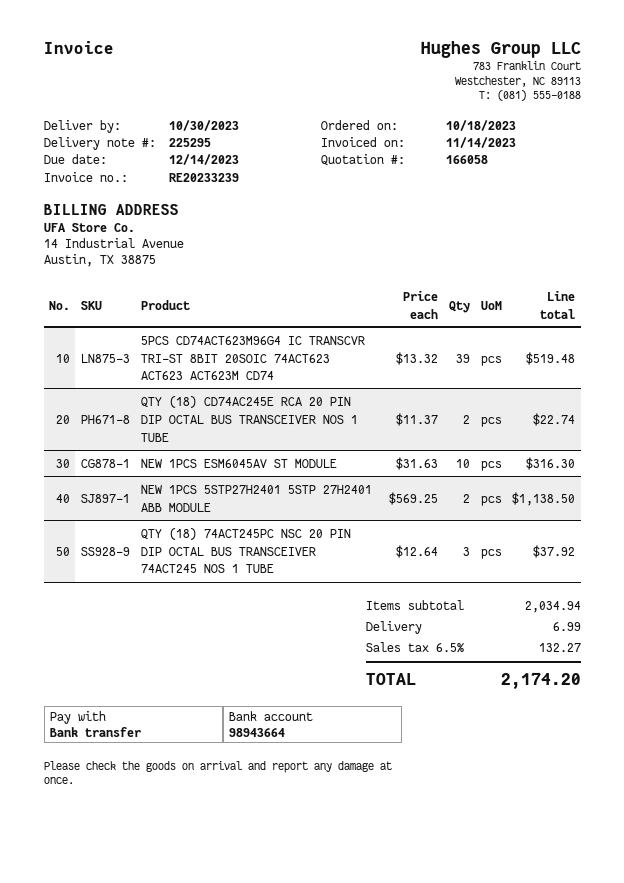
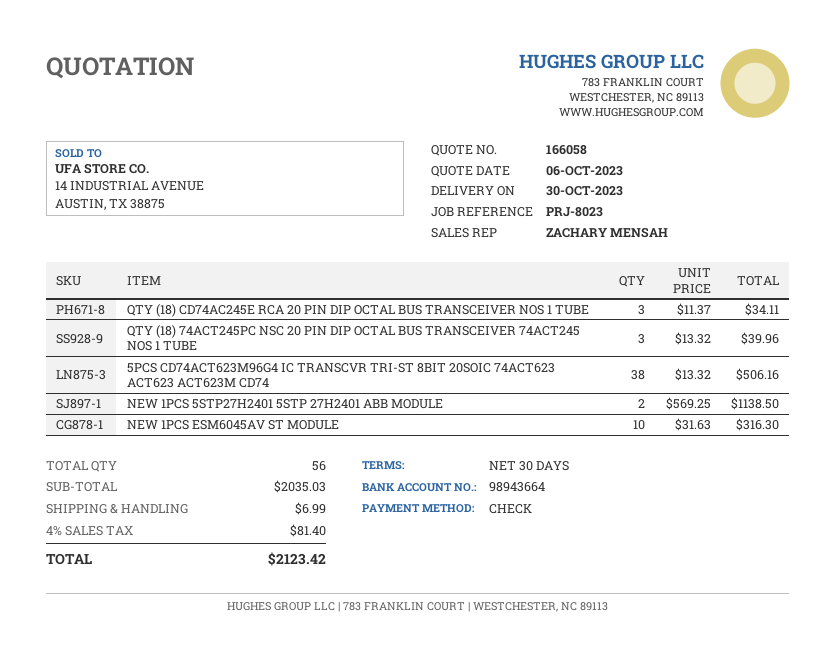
payment method: bank transfer -> cheque
5PCS CD74ACT623M96G4 IC TRANSCVR TRI-ST 8BIT 20SOIC 74ACT623 ACT623 ACT623M CD74: 39 x 13.32 = 519.48 -> 38 x 13.32 = 506.16
QTY (18) CD74AC245E RCA 20 PIN DIP OCTAL BUS TRANSCEIVER NOS 1 TUBE: 2 x 11.37 = 22.74 -> 3 x 11.37 = 34.11
QTY (18) 74ACT245PC NSC 20 PIN DIP OCTAL BUS TRANSCEIVER 74ACT245 NOS 1 TUBE: 3 x 12.64 = 37.92 -> 3 x 13.32 = 39.96
subtotal: 2034.94 -> 2035.03
tax: 6.5% = 132.27 -> 4% = 81.40
total: 2174.20 -> 2123.42

